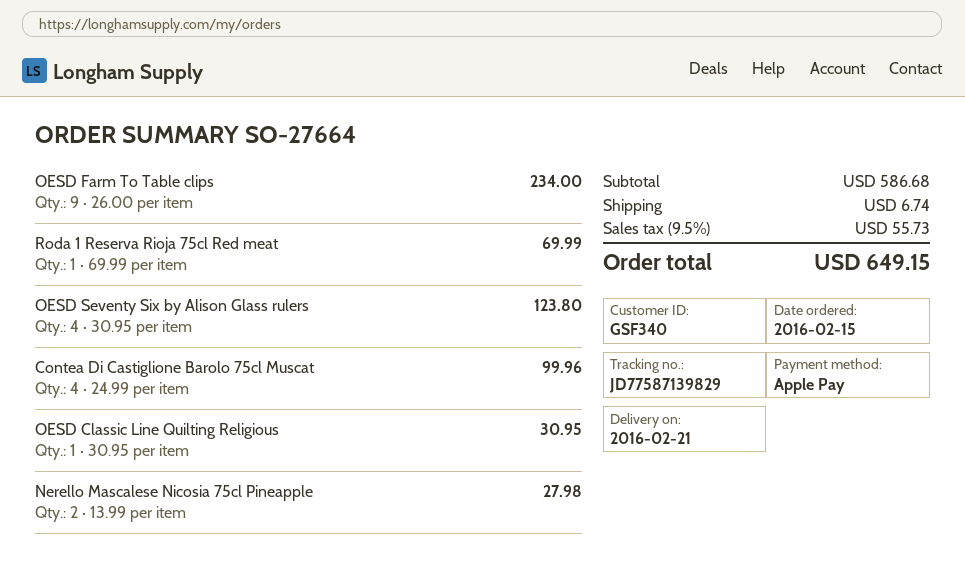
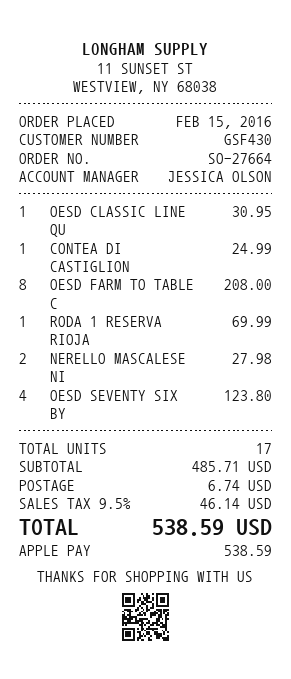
customer number: GSF340 -> GSF430
OESD Farm To Table clips: 9 for 234.00 -> 8 for 208.00
Contea Di Castiglione Barolo 75cl Muscat: 4 for 99.96 -> 1 for 24.99
subtotal: 586.68 -> 485.71
tax: 9.5% = 55.73 -> 9.5% = 46.14
total: 649.15 -> 538.59

